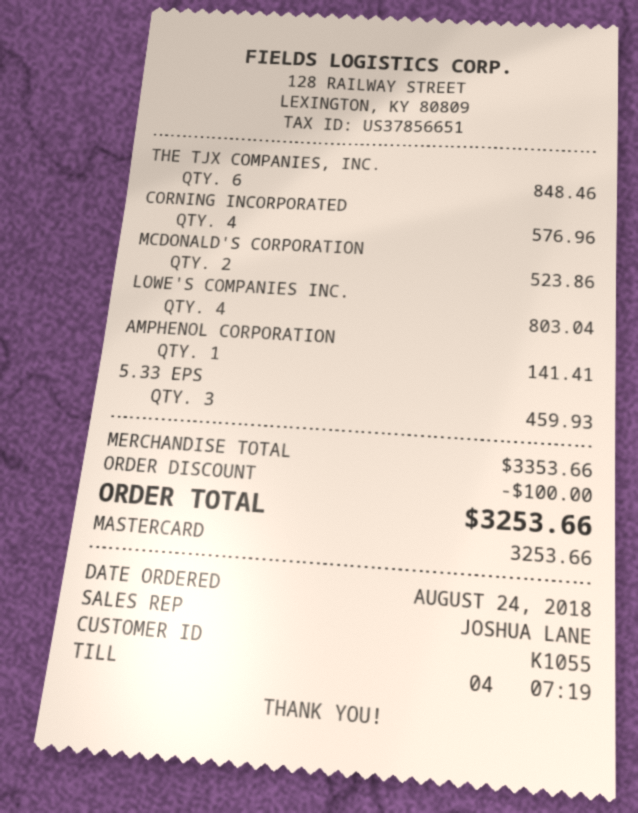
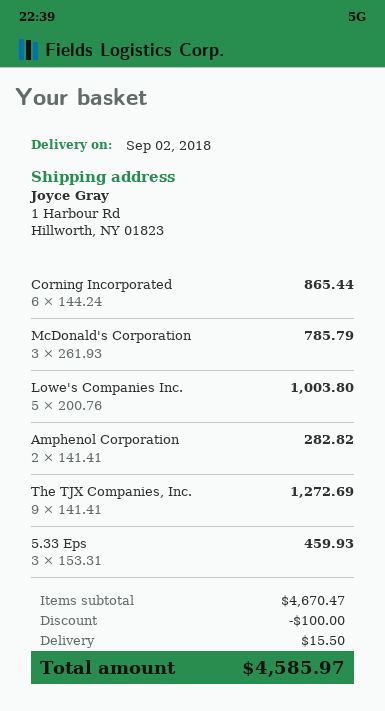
THE TJX COMPANIES, INC.: 6 for 848.46 -> 9 for 1272.69
CORNING INCORPORATED: 4 for 576.96 -> 6 for 865.44
MCDONALD'S CORPORATION: 2 for 523.86 -> 3 for 785.79
LOWE'S COMPANIES INC.: 4 for 803.04 -> 5 for 1003.80
AMPHENOL CORPORATION: 1 for 141.41 -> 2 for 282.82
subtotal: 3353.66 -> 4670.47
shipping: none -> 15.50
total: 3253.66 -> 4585.97

